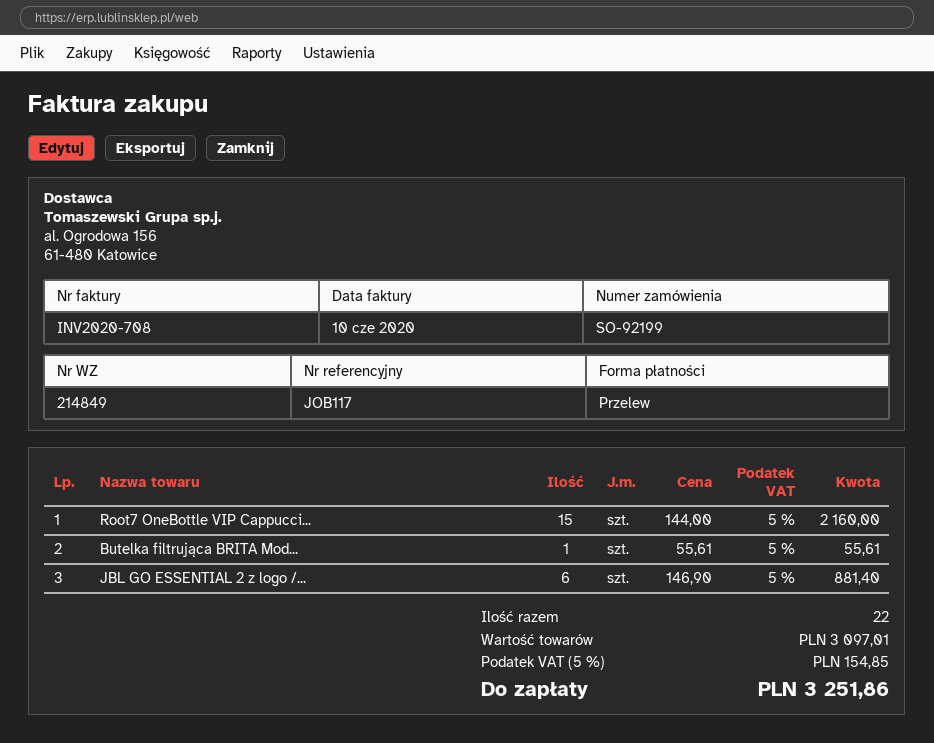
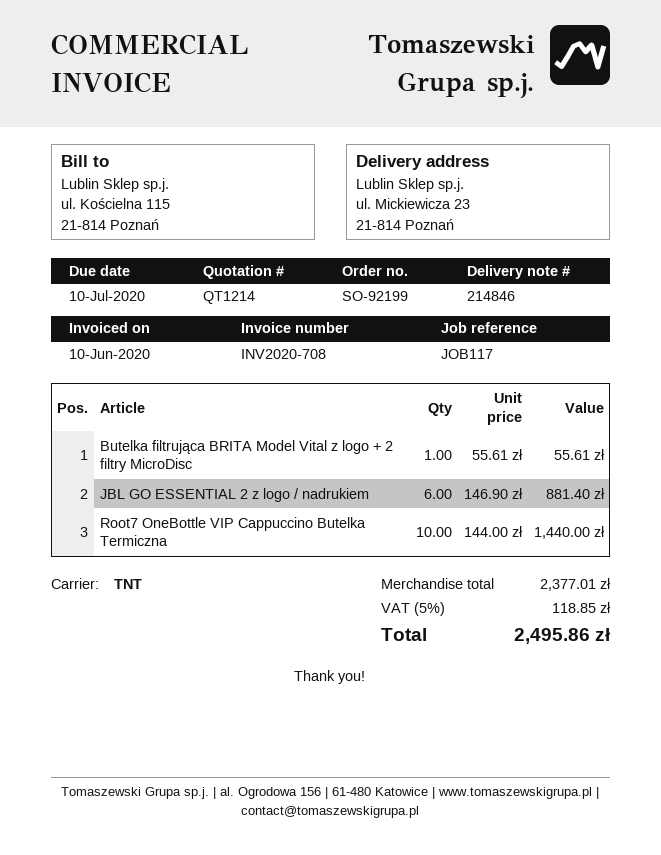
delivery note number: 214849 -> 214846
Root7 OneBottle VIP Cappucci...: 15 x 144.00 = 2160.00 -> 10 x 144.00 = 1440.00
subtotal: 3097.01 -> 2377.01
tax: 5% = 154.85 -> 5% = 118.85
total: 3251.86 -> 2495.86

